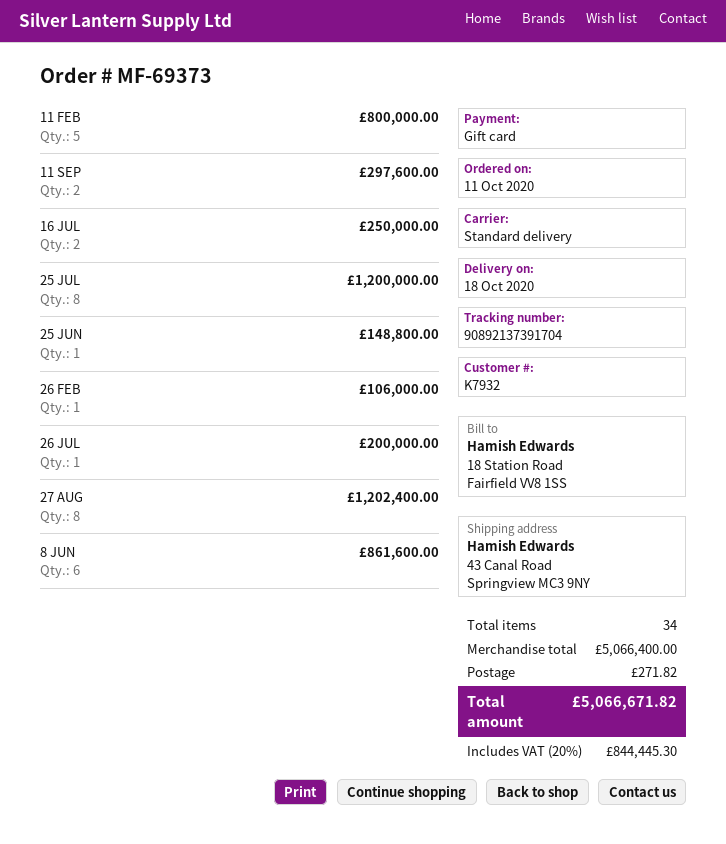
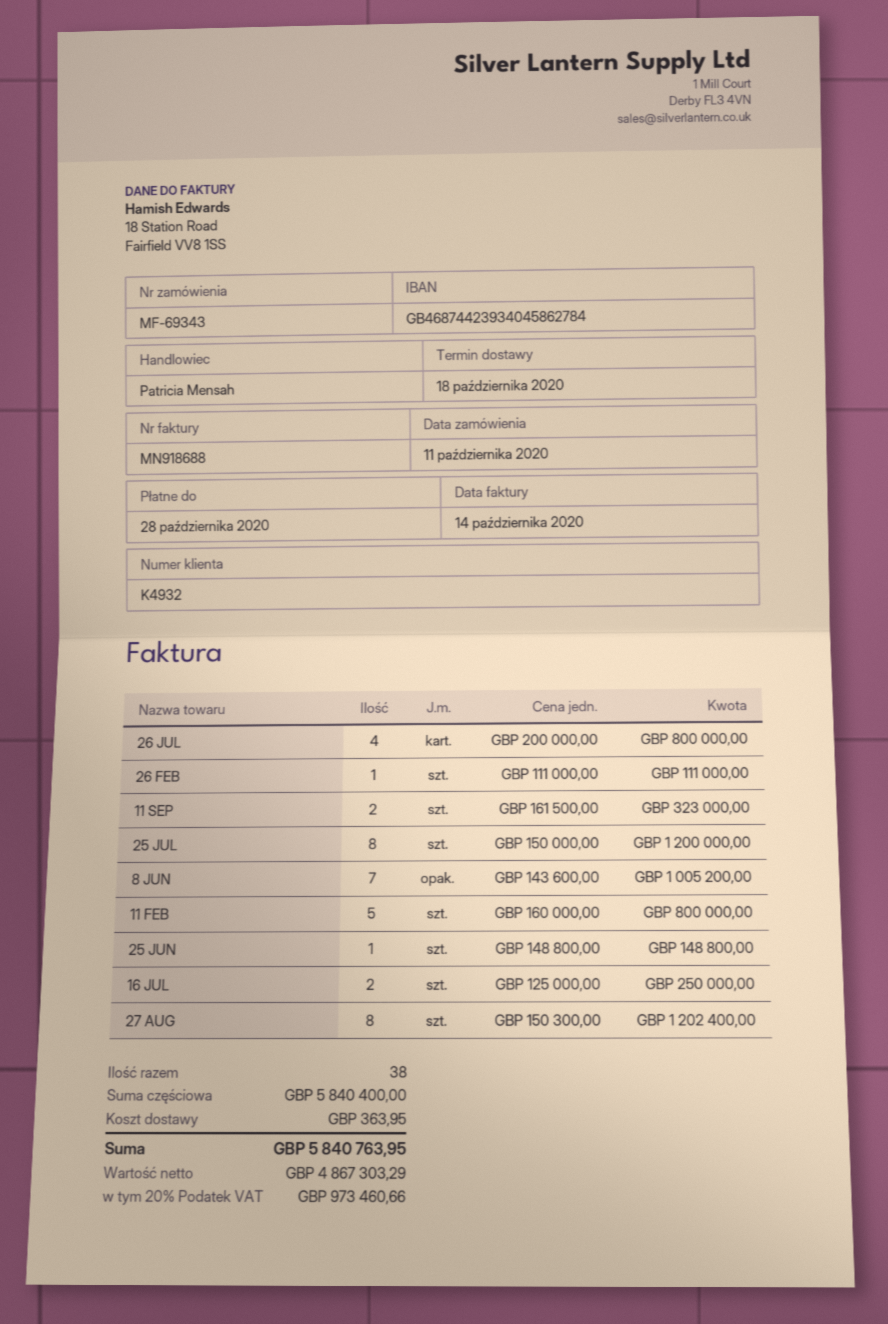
order number: MF-69373 -> MF-69343
customer number: K7932 -> K4932
11 SEP: 2 for 297600.00 -> 2 for 323000.00
26 FEB: 1 for 106000.00 -> 1 for 111000.00
26 JUL: 1 for 200000.00 -> 4 for 800000.00
8 JUN: 6 for 861600.00 -> 7 for 1005200.00
total quantity: 34 -> 38
subtotal: 5066400.00 -> 5840400.00
shipping: 271.82 -> 363.95
tax: 20% = 844445.30 -> 20% = 973460.66
total: 5066671.82 -> 5840763.95

